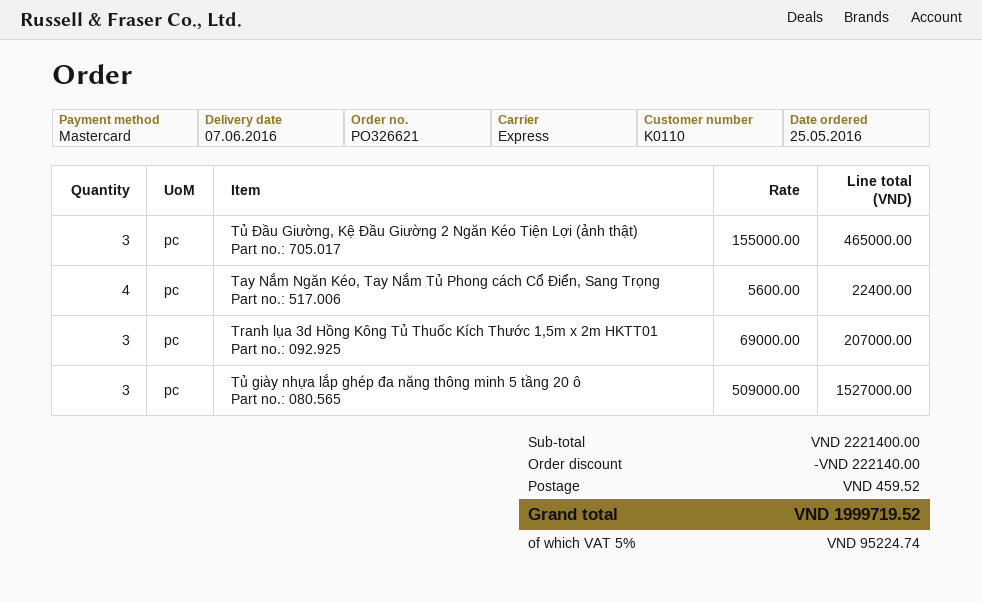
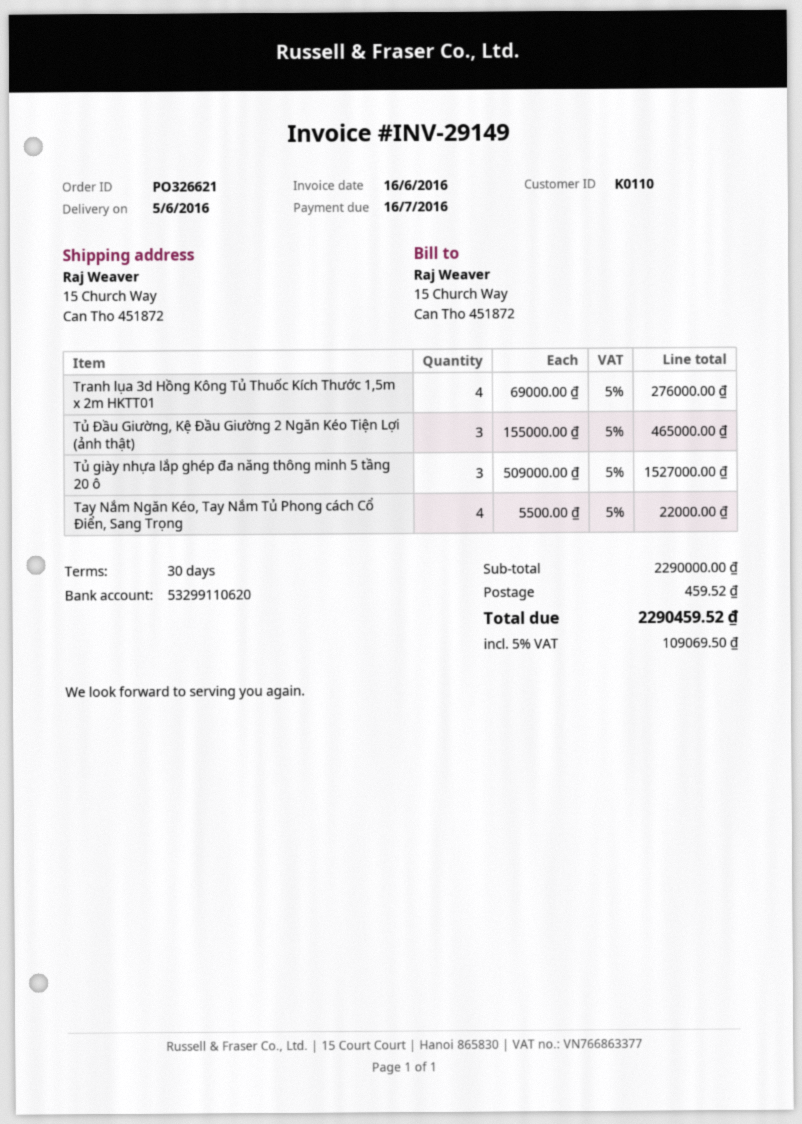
delivery date: 2016-06-07 -> 2016-06-05
Tay Nắm Ngăn Kéo, Tay Nắm Tủ Phong cách Cổ Điển, Sang Trọng: 4 x 5600.00 = 22400.00 -> 4 x 5500.00 = 22000.00
Tranh lụa 3d Hồng Kông Tủ Thuốc Kích Thước 1,5m x 2m HKTT01: 3 x 69000.00 = 207000.00 -> 4 x 69000.00 = 276000.00
subtotal: 2221400.00 -> 2290000.00
discount: 222140.00 -> none
tax: 5% = 95224.74 -> 5% = 109069.50
total: 1999719.52 -> 2290459.52

